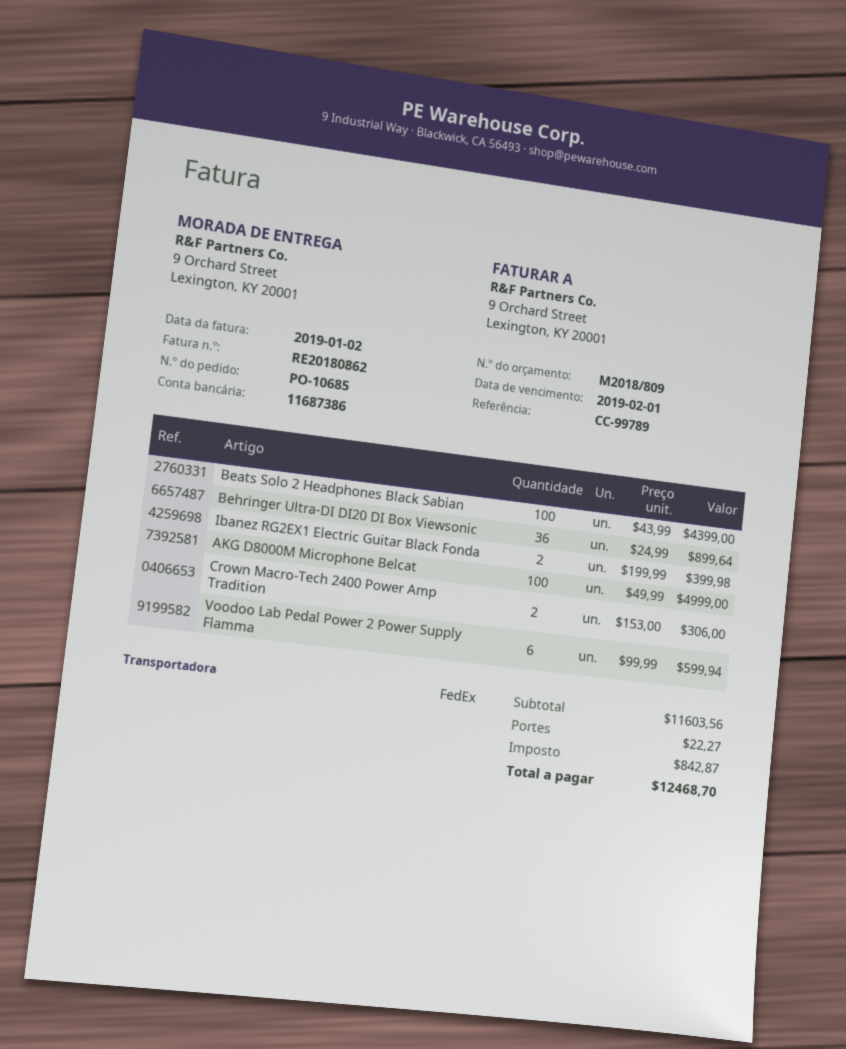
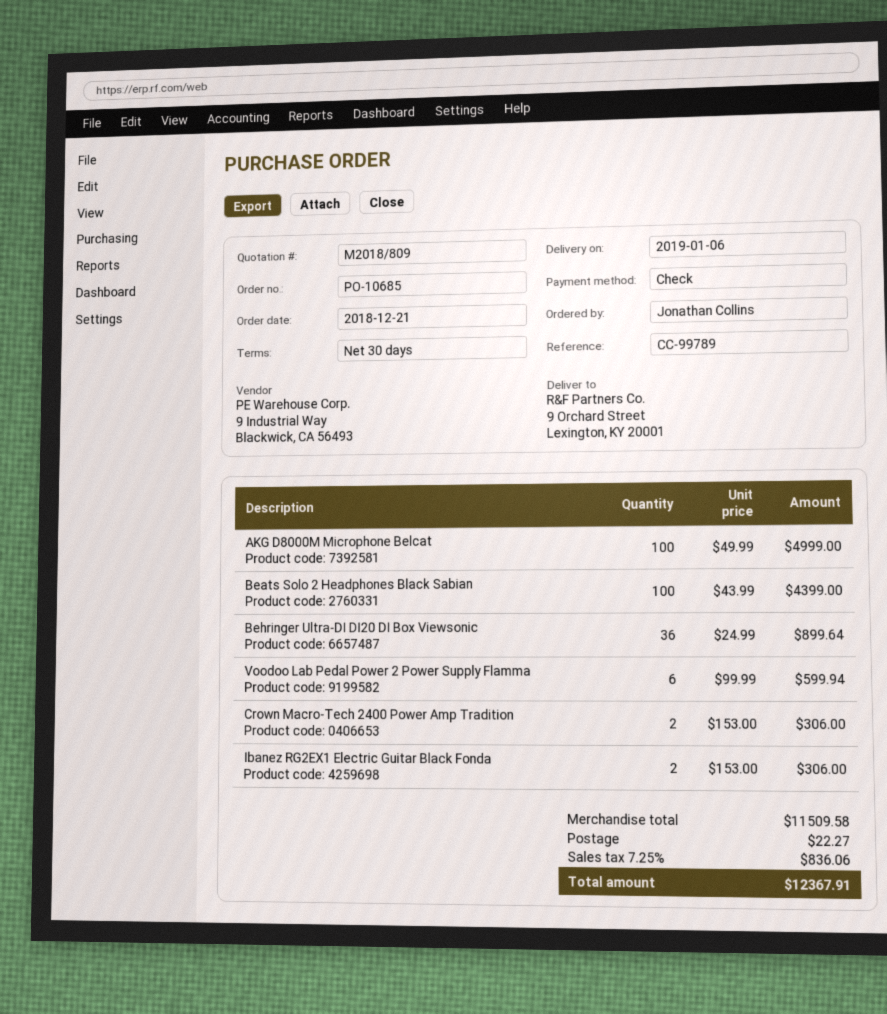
Ibanez RG2EX1 Electric Guitar Black Fonda: 2 x 199.99 = 399.98 -> 2 x 153.00 = 306.00
subtotal: 11603.56 -> 11509.58
tax: 842.87 -> 836.06
total: 12468.70 -> 12367.91

